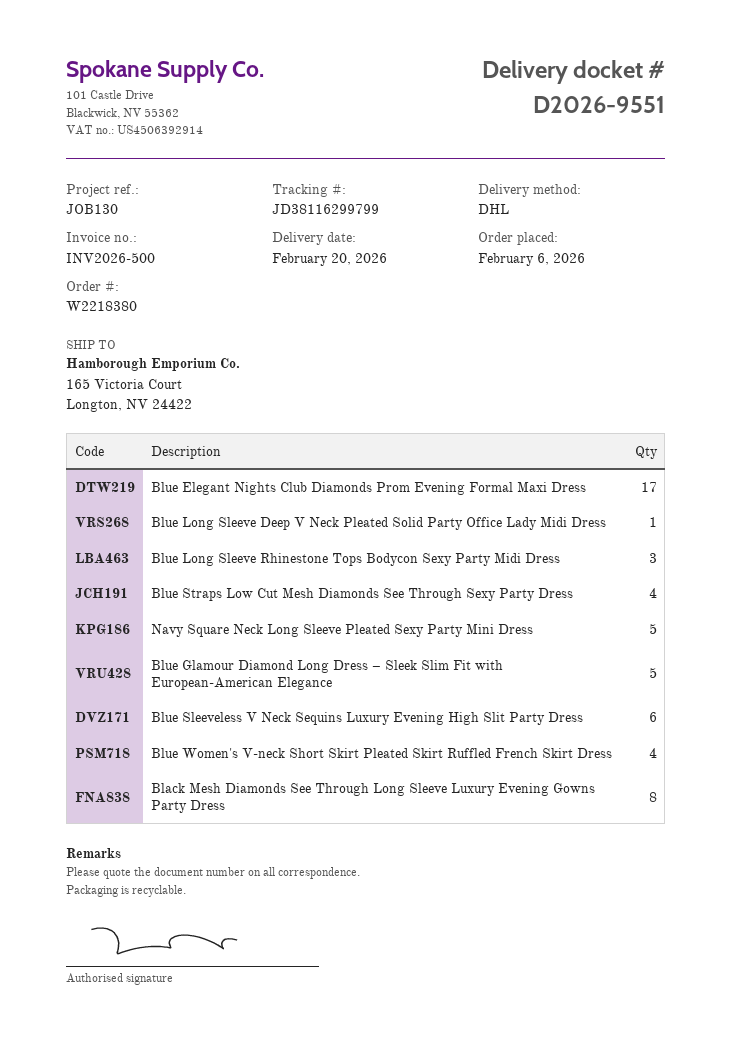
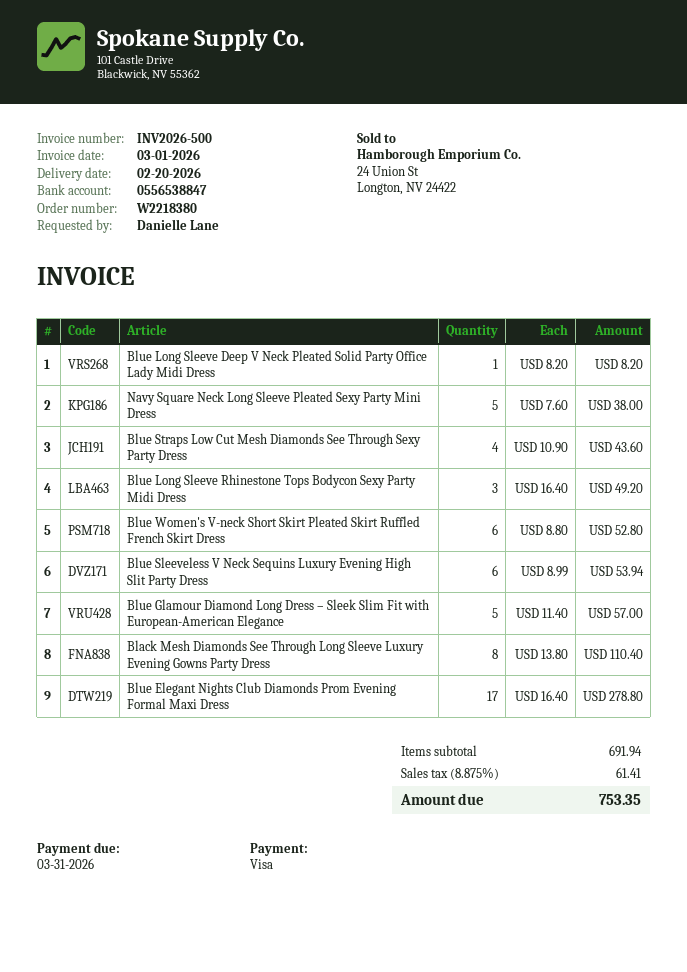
Blue Women's V-neck Short Skirt Pleated Skirt Ruffled French Skirt Dress: 4 -> 6

